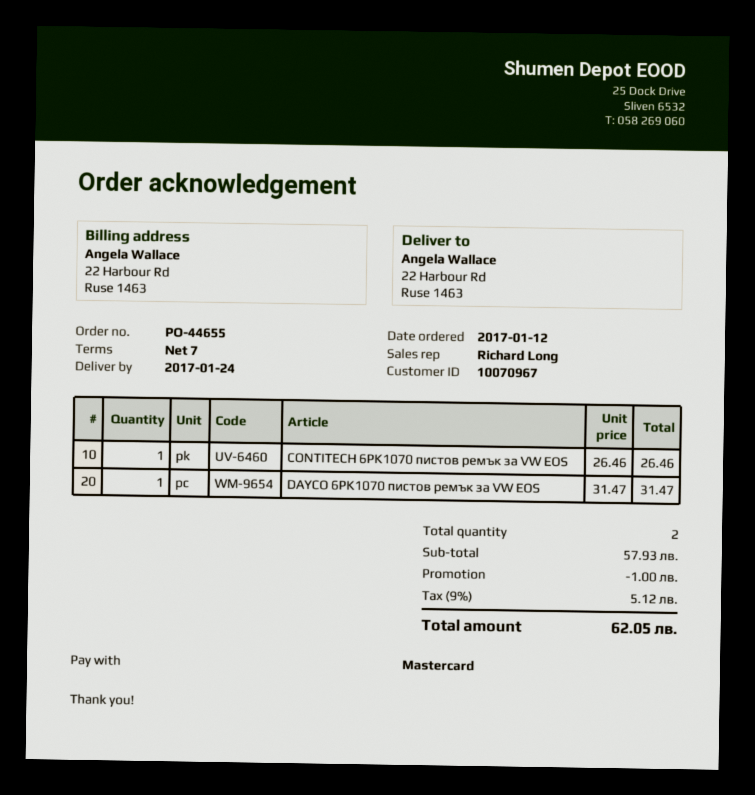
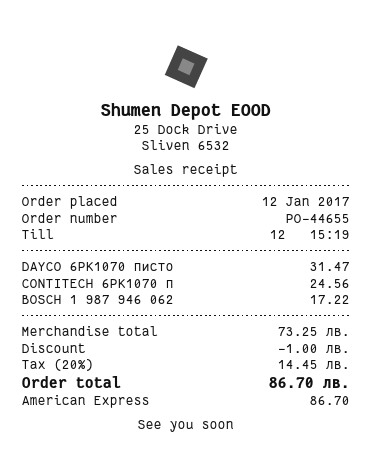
payment method: Mastercard -> American Express
CONTITECH 6PK1070 пистов ремък за VW EOS: 1 for 26.46 -> 1 for 24.56
BOSCH 1 987 946 062: none -> 1 for 17.22
subtotal: 57.93 -> 73.25
tax: 9% = 5.12 -> 20% = 14.45
total: 62.05 -> 86.70

